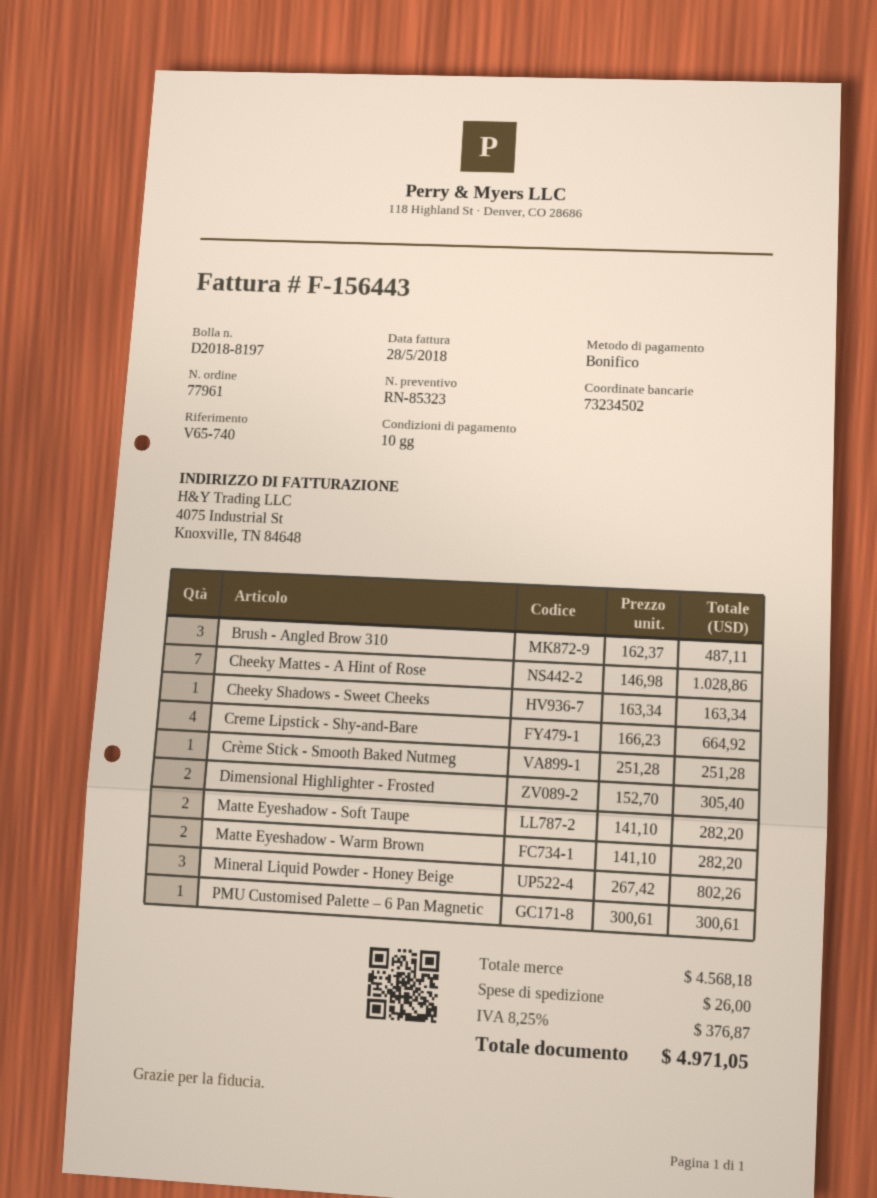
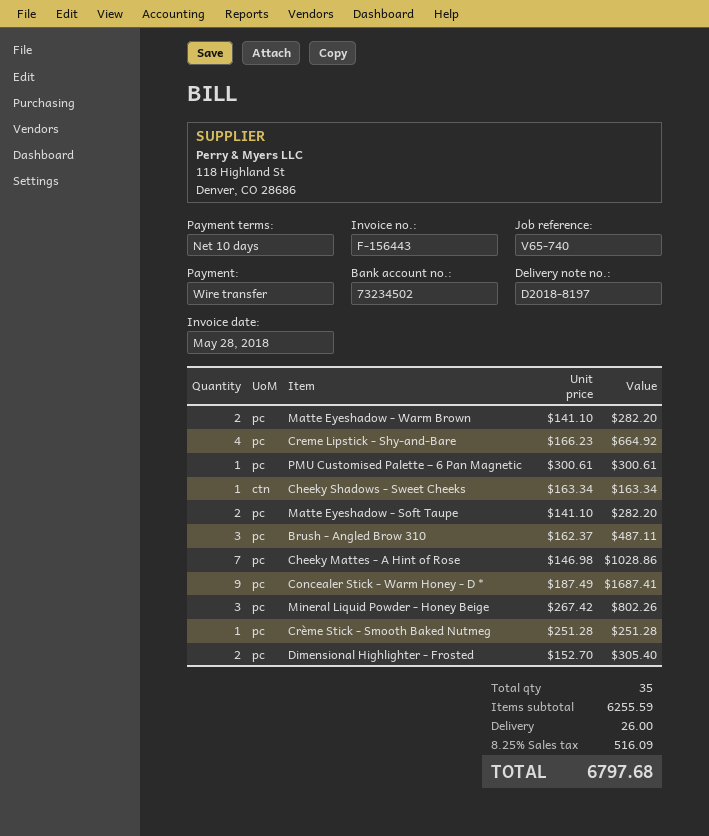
Concealer Stick - Warm Honey - D *: none -> 9 x 187.49 = 1687.41
subtotal: 4568.18 -> 6255.59
tax: 8.25% = 376.87 -> 8.25% = 516.09
total: 4971.05 -> 6797.68

